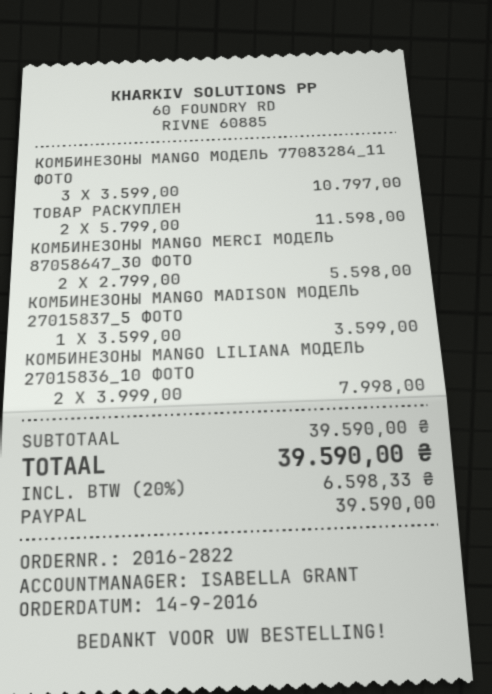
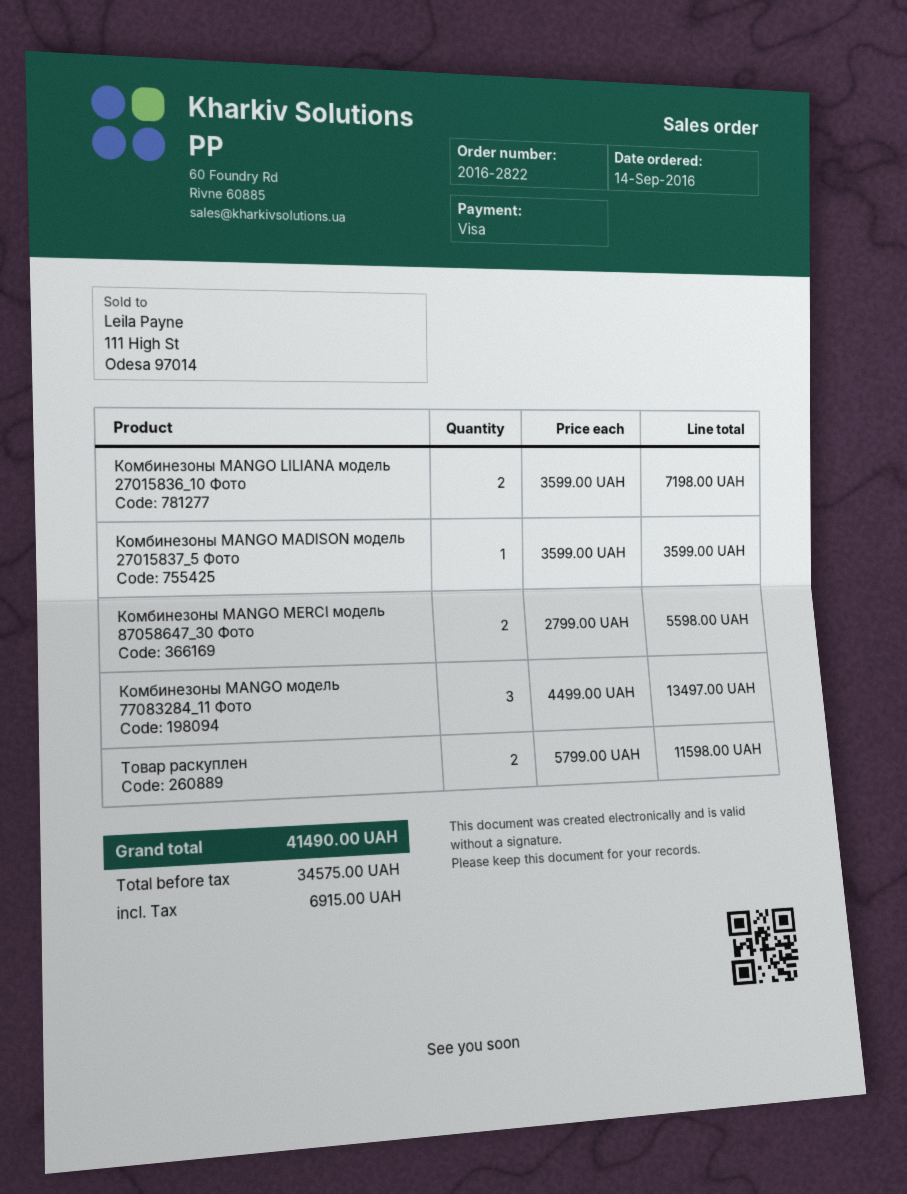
payment method: PayPal -> Visa
КОМБИНЕЗОНЫ MANGO МОДЕЛЬ 77083284_11 ФОТО: 3 x 3599.00 = 10797.00 -> 3 x 4499.00 = 13497.00
КОМБИНЕЗОНЫ MANGO LILIANA МОДЕЛЬ 27015836_10 ФОТО: 2 x 3999.00 = 7998.00 -> 2 x 3599.00 = 7198.00
tax: 6598.33 -> 6915.00
total: 39590.00 -> 41490.00

